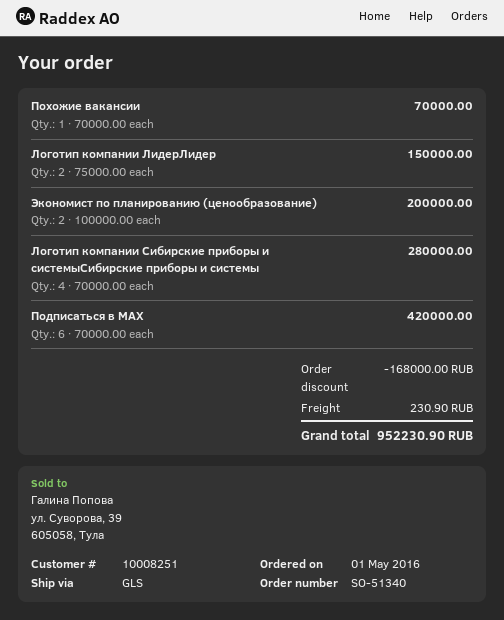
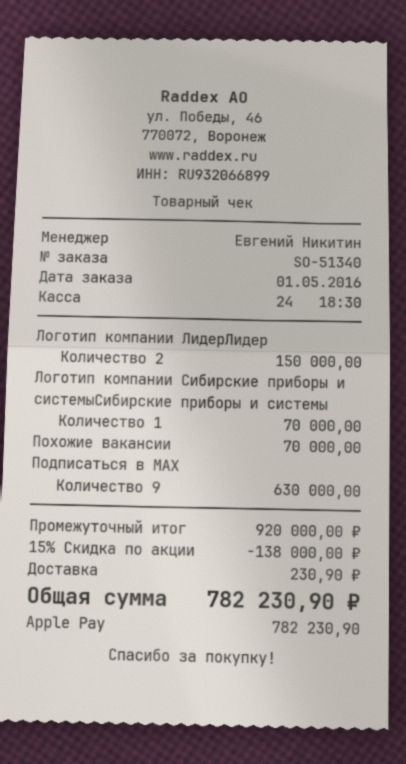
Экономист по планированию (ценообразование): 2 for 200000.00 -> none
Логотип компании Сибирские приборы и системыСибирские приборы и системы: 4 for 280000.00 -> 1 for 70000.00
Подписаться в MAX: 6 for 420000.00 -> 9 for 630000.00
discount: 168000.00 -> 138000.00
total: 952230.90 -> 782230.90

